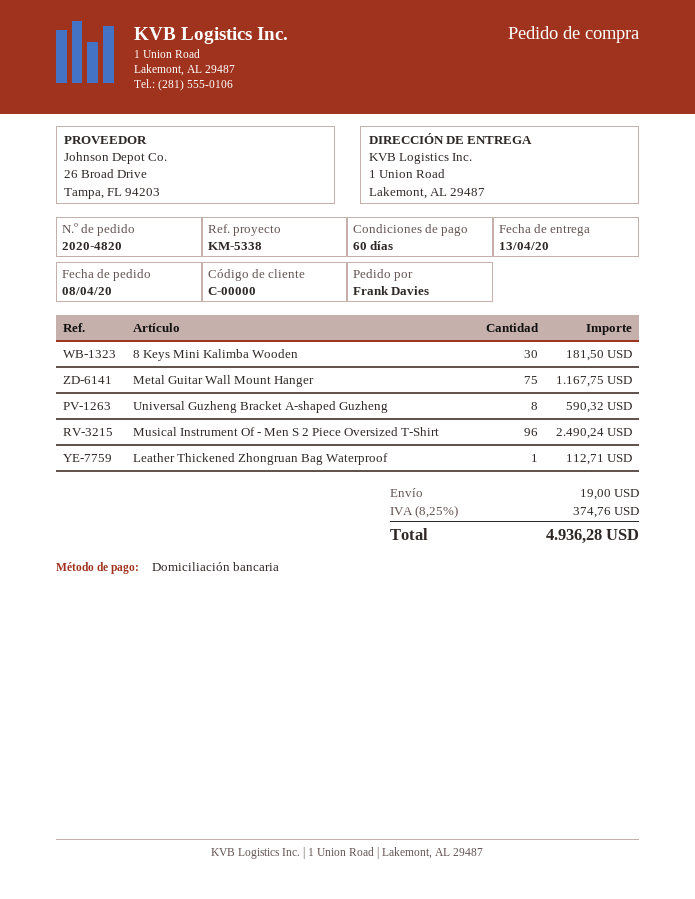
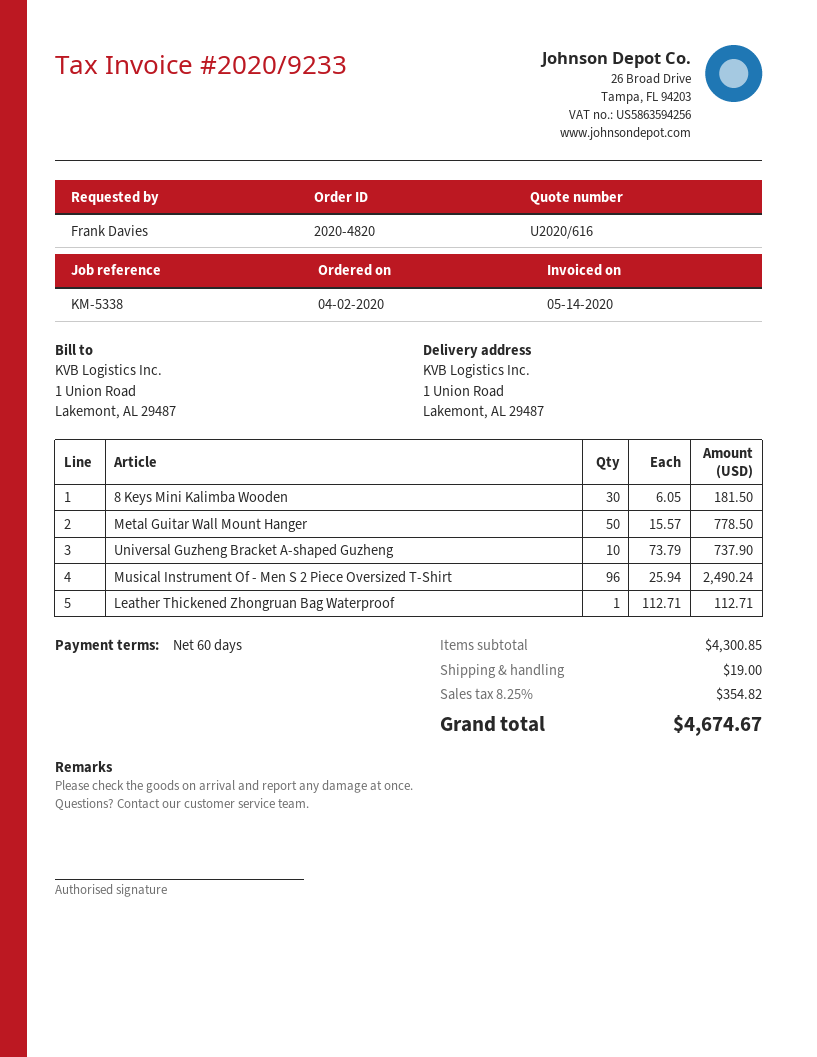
order date: 2020-04-08 -> 2020-04-02
Metal Guitar Wall Mount Hanger: 75 for 1167.75 -> 50 for 778.50
Universal Guzheng Bracket A-shaped Guzheng: 8 for 590.32 -> 10 for 737.90
tax: 8.25% = 374.76 -> 8.25% = 354.82
total: 4936.28 -> 4674.67

